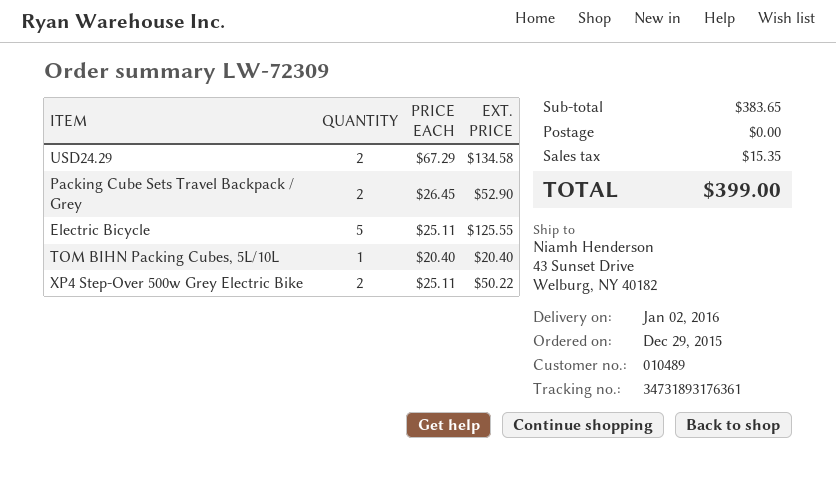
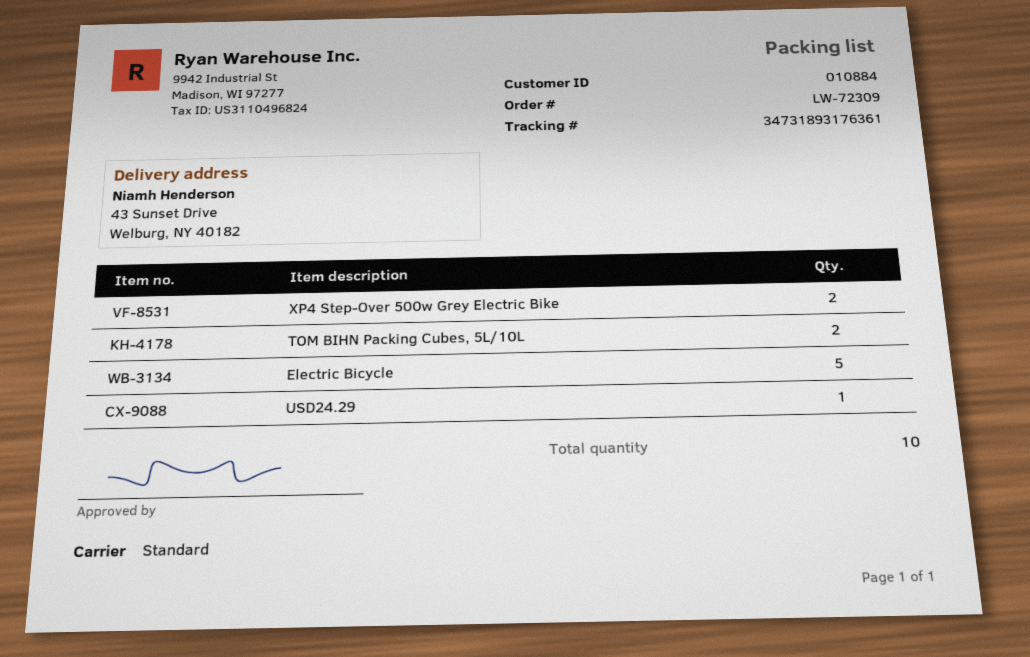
customer number: 010489 -> 010884
USD24.29: 2 -> 1
Packing Cube Sets Travel Backpack / Grey: 2 -> none
TOM BIHN Packing Cubes, 5L/10L: 1 -> 2

